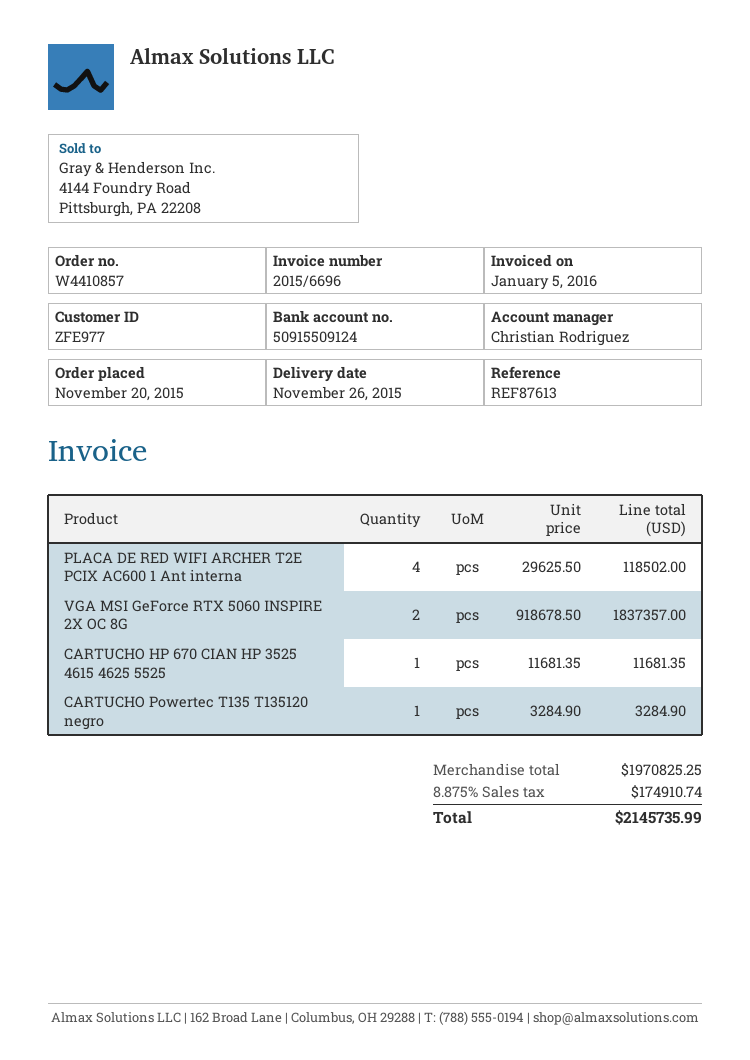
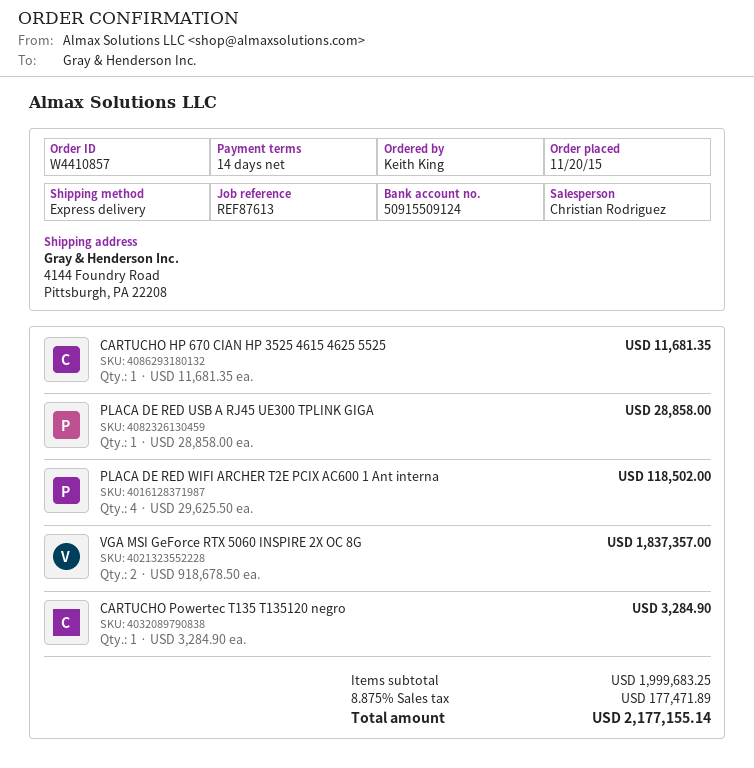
PLACA DE RED USB A RJ45 UE300 TPLINK GIGA: none -> 1 x 28858.00 = 28858.00
subtotal: 1970825.25 -> 1999683.25
tax: 8.875% = 174910.74 -> 8.875% = 177471.89
total: 2145735.99 -> 2177155.14

